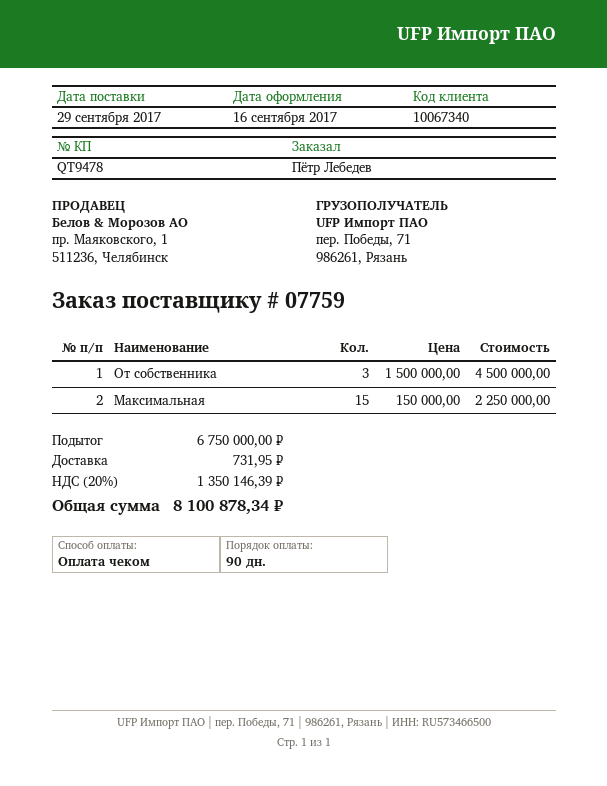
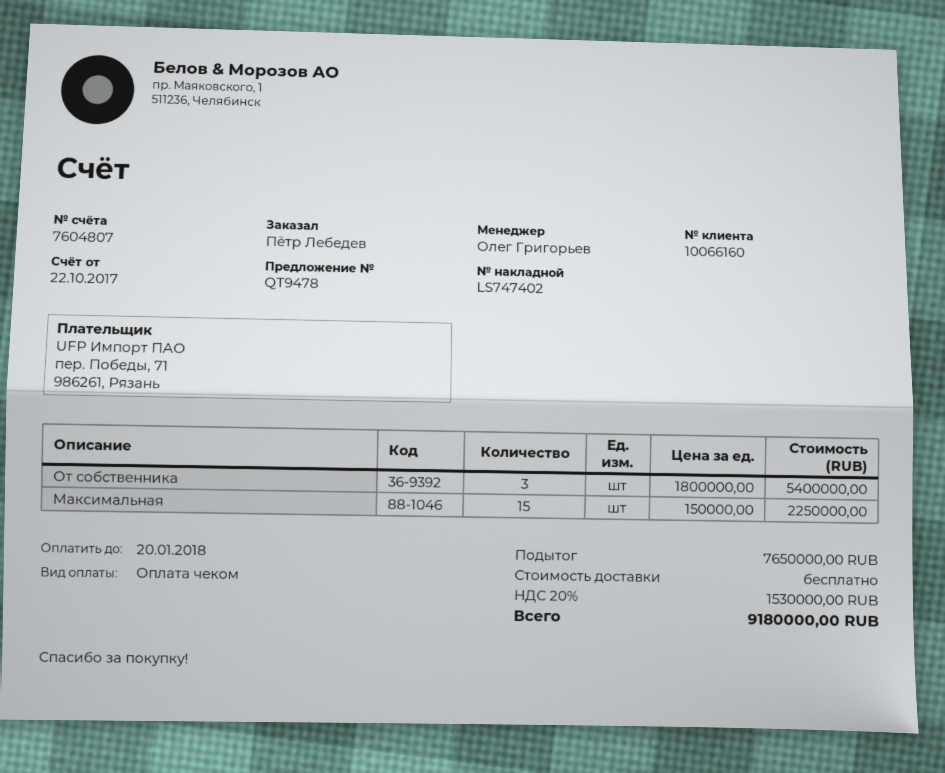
customer number: 10067340 -> 10066160
От собственника: 3 x 1500000.00 = 4500000.00 -> 3 x 1800000.00 = 5400000.00
subtotal: 6750000.00 -> 7650000.00
shipping: 731.95 -> 0.00
tax: 20% = 1350146.39 -> 20% = 1530000.00
total: 8100878.34 -> 9180000.00

